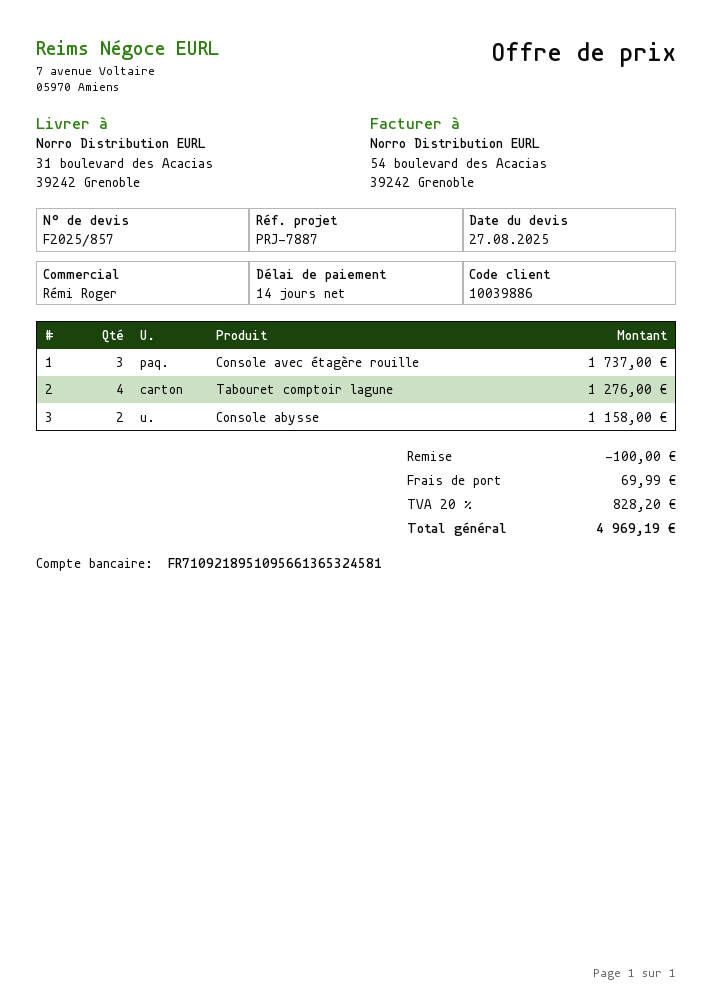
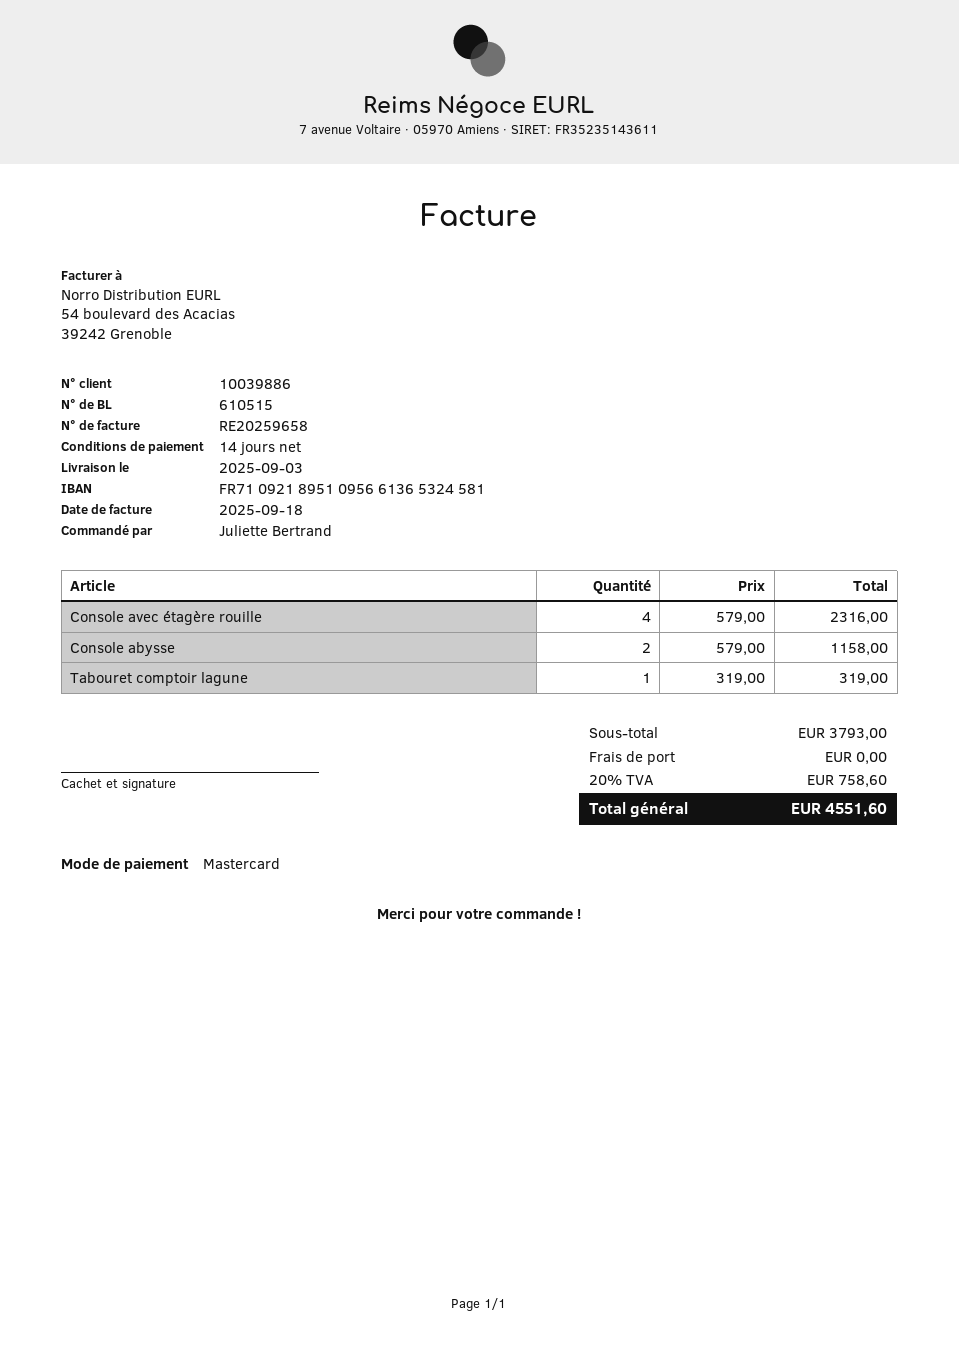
Console avec étagère rouille: 3 for 1737.00 -> 4 for 2316.00
Tabouret comptoir lagune: 4 for 1276.00 -> 1 for 319.00
discount: 100.00 -> none
shipping: 69.99 -> 0.00
tax: 20% = 828.20 -> 20% = 758.60
total: 4969.19 -> 4551.60

